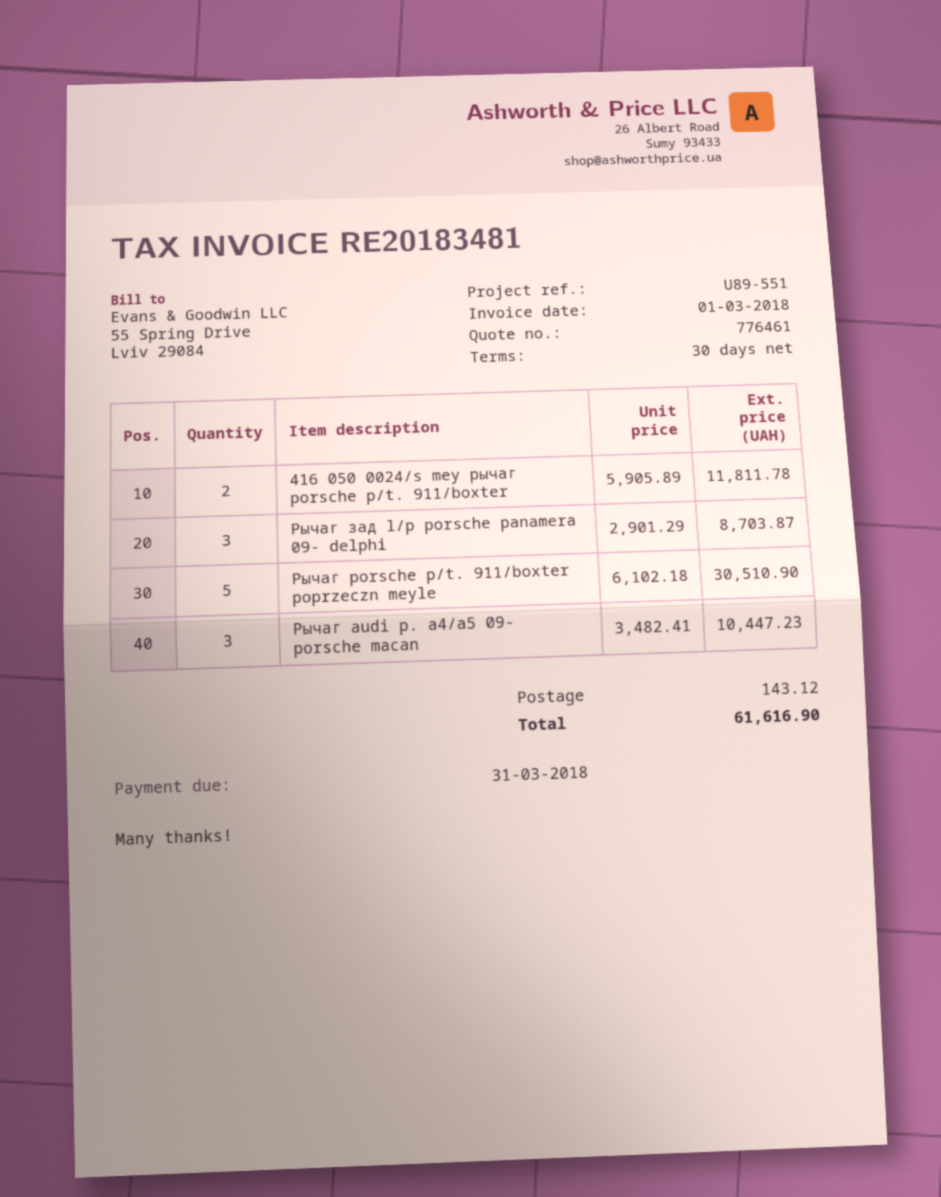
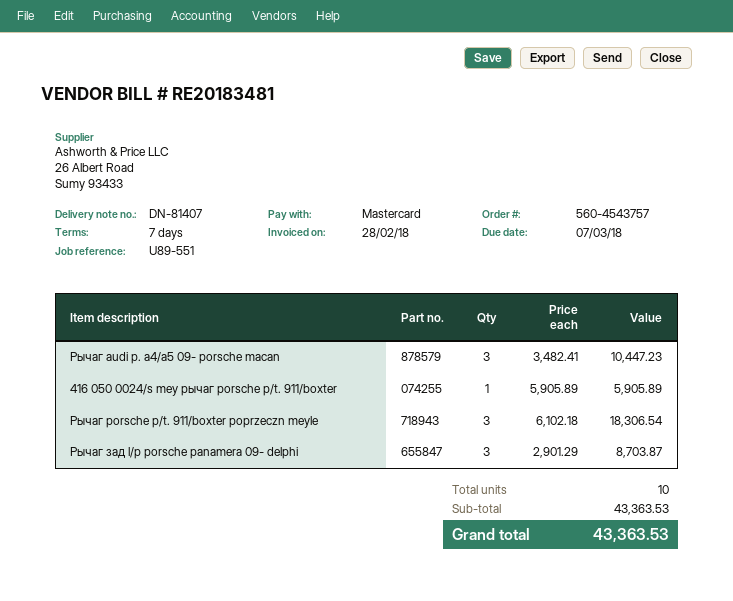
invoice date: 2018-03-01 -> 2018-02-28
payment terms: 30 days -> 7 days
due date: 2018-03-31 -> 2018-03-07
416 050 0024/s mey рычаг porsche p/t. 911/boxter: 2 x 5905.89 = 11811.78 -> 1 x 5905.89 = 5905.89
Рычаг porsche p/t. 911/boxter poprzeczn meyle: 5 x 6102.18 = 30510.90 -> 3 x 6102.18 = 18306.54
shipping: 143.12 -> none
total: 61616.90 -> 43363.53

